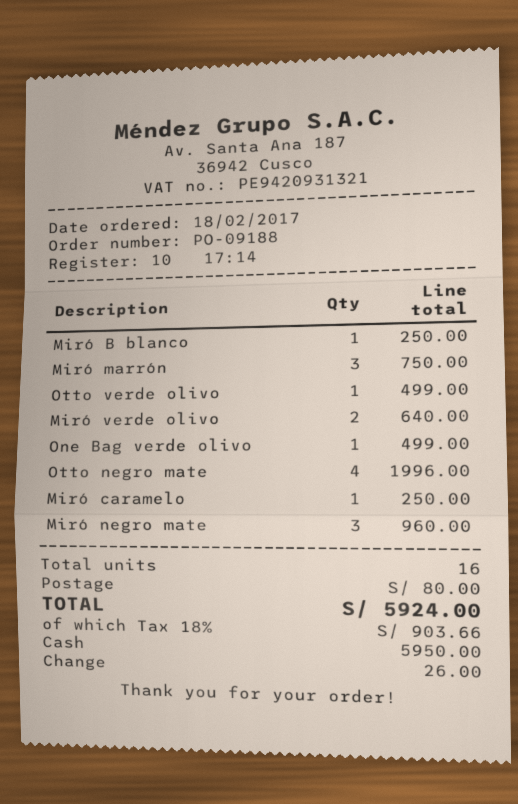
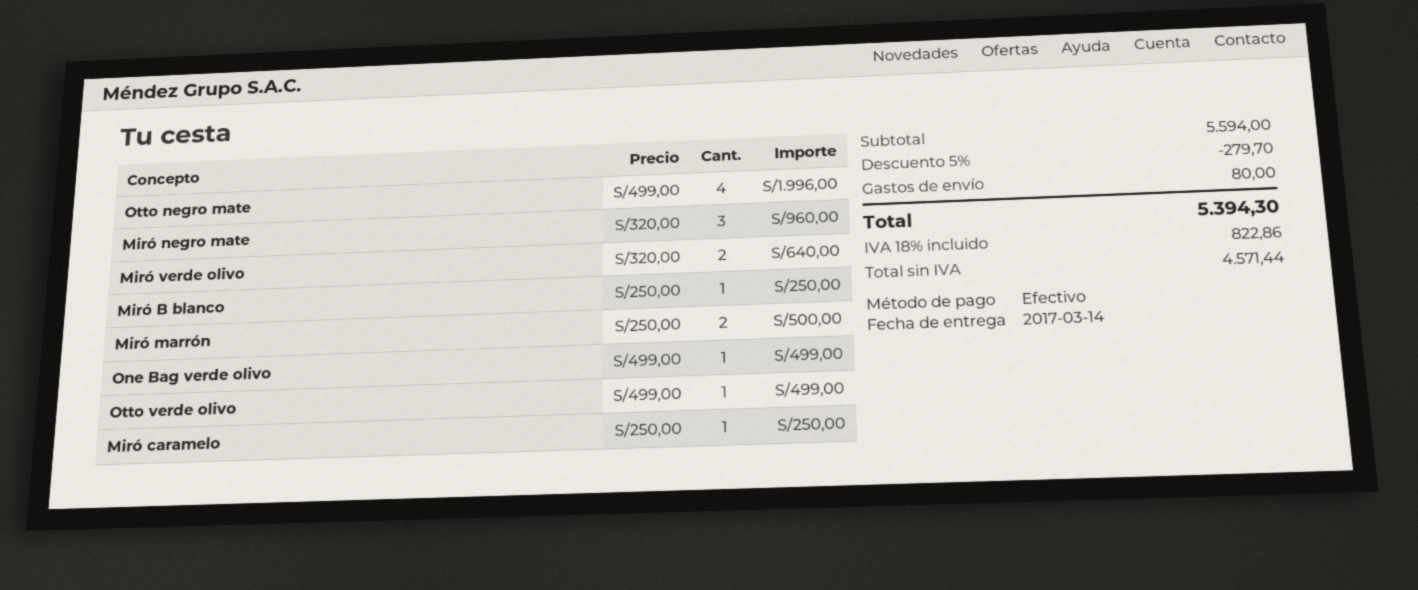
Miró marrón: 3 for 750.00 -> 2 for 500.00
discount: none -> 5% = 279.70
tax: 18% = 903.66 -> 18% = 822.86
total: 5924.00 -> 5394.30

